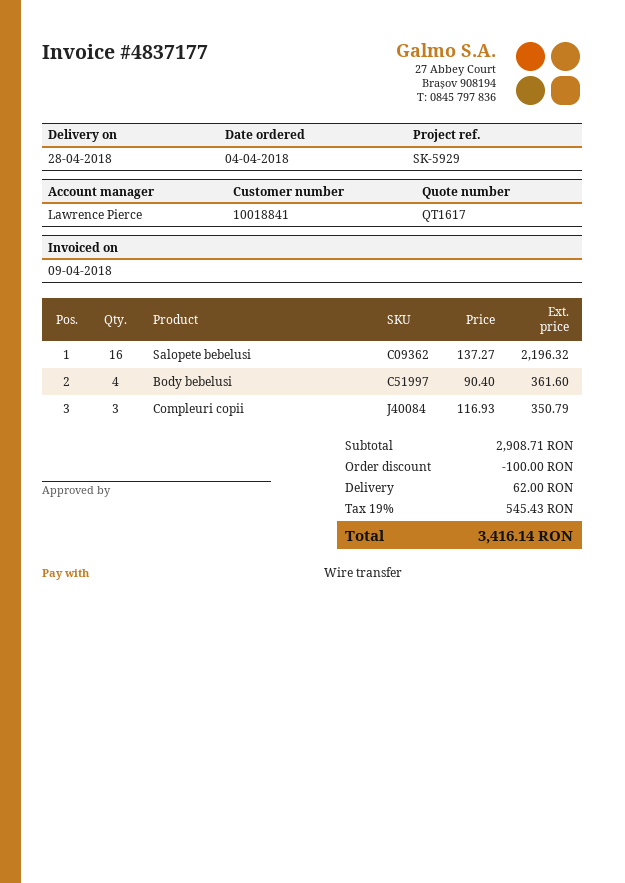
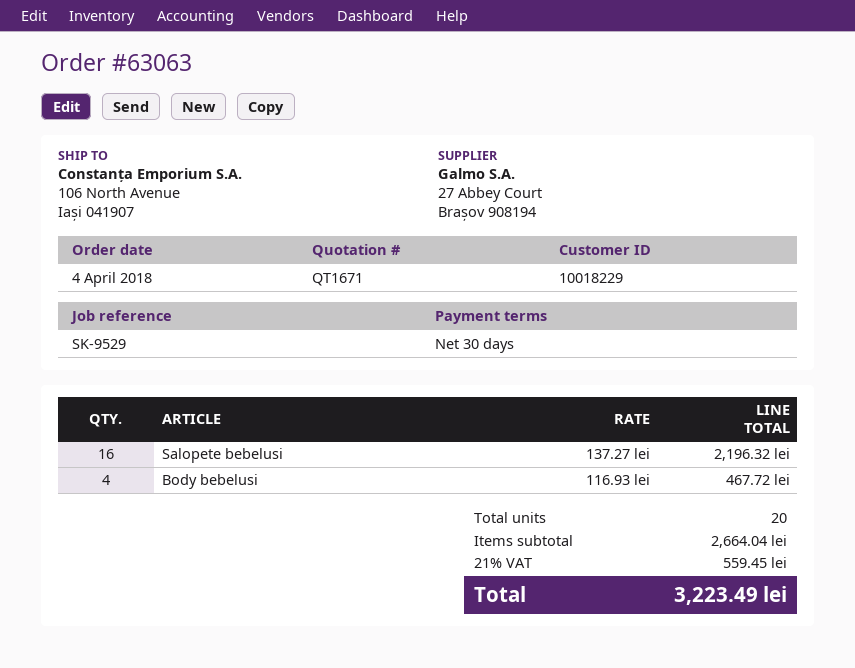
quote number: QT1617 -> QT1671
customer number: 10018841 -> 10018229
reference: SK-5929 -> SK-9529
Body bebelusi: 4 x 90.40 = 361.60 -> 4 x 116.93 = 467.72
Compleuri copii: 3 x 116.93 = 350.79 -> none
subtotal: 2908.71 -> 2664.04
discount: 100.00 -> none
shipping: 62.00 -> none
tax: 19% = 545.43 -> 21% = 559.45
total: 3416.14 -> 3223.49

